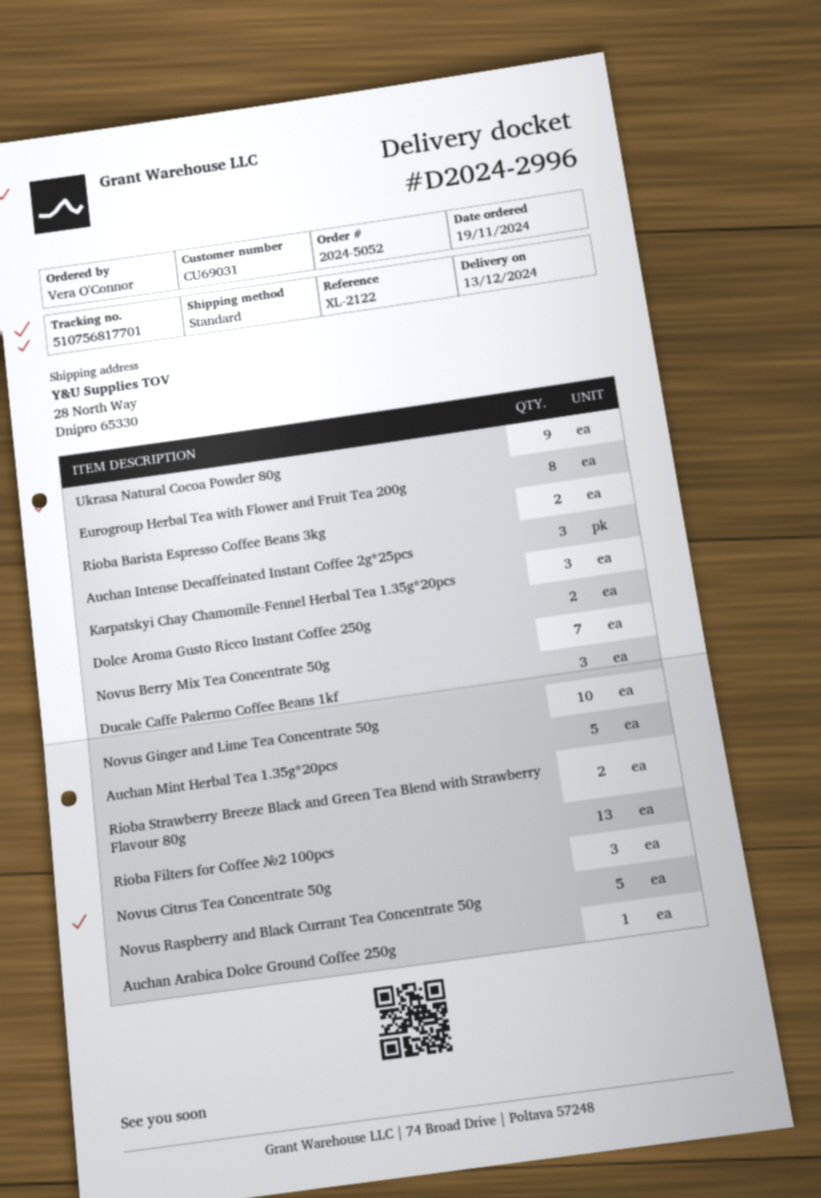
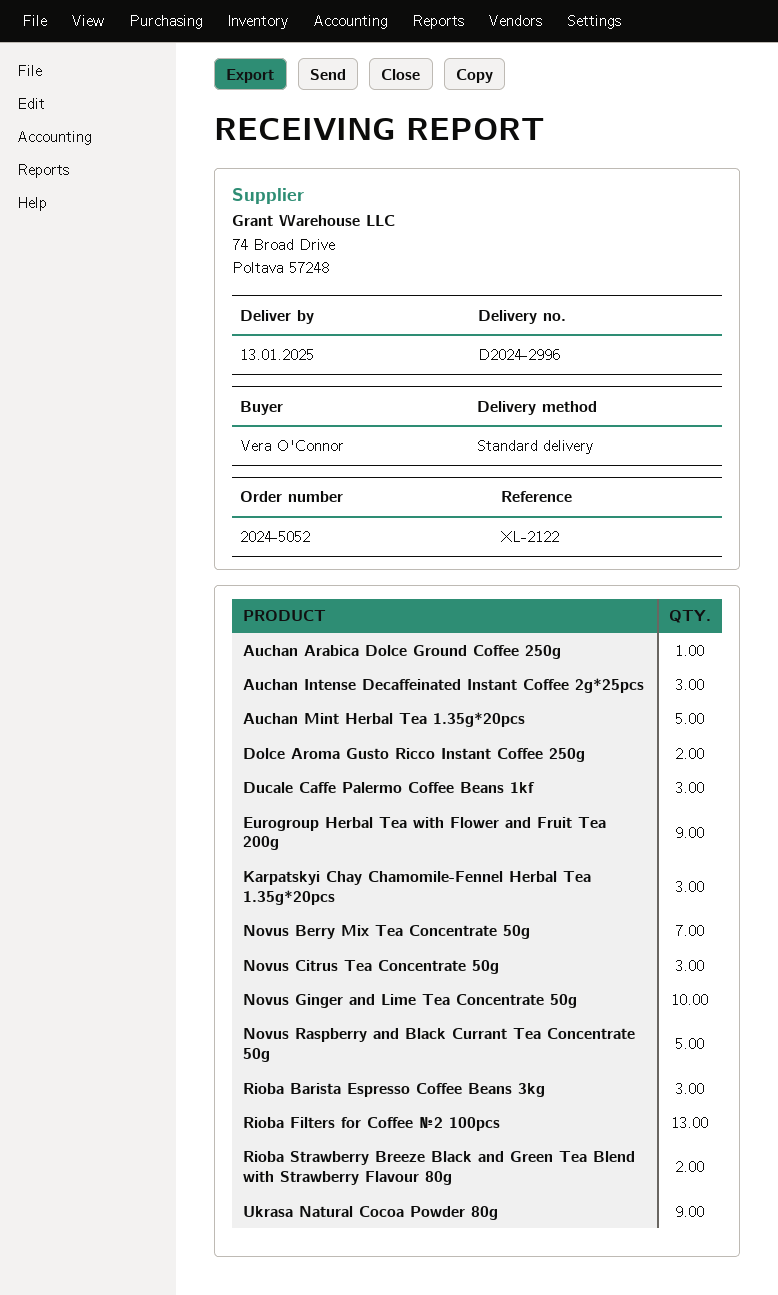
delivery date: 2024-12-13 -> 2025-01-13
Eurogroup Herbal Tea with Flower and Fruit Tea 200g: 8 -> 9
Rioba Barista Espresso Coffee Beans 3kg: 2 -> 3

